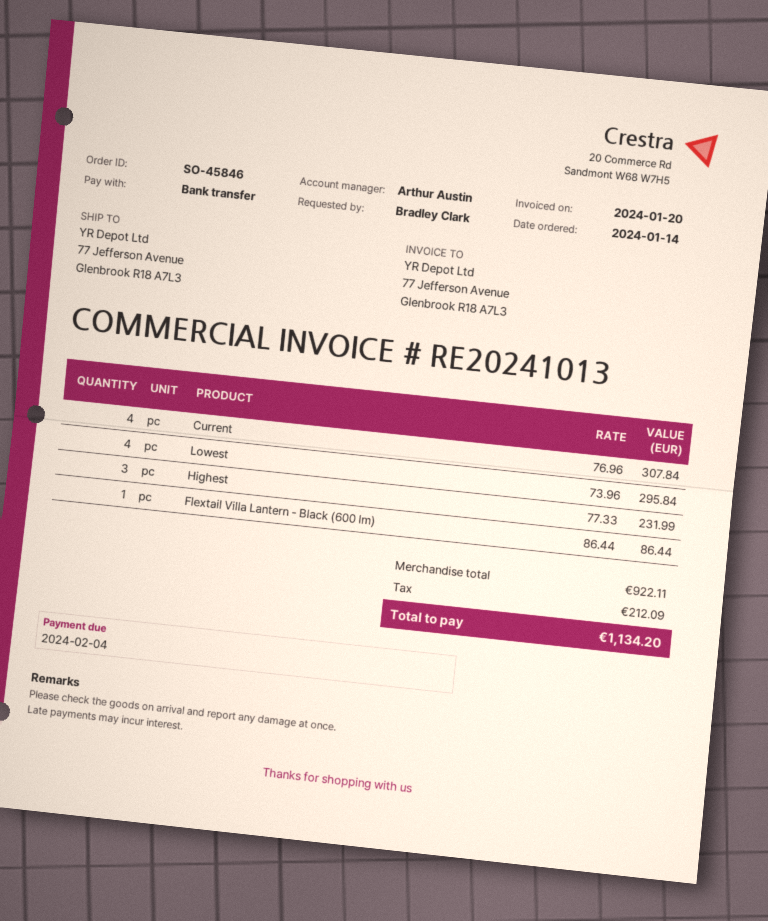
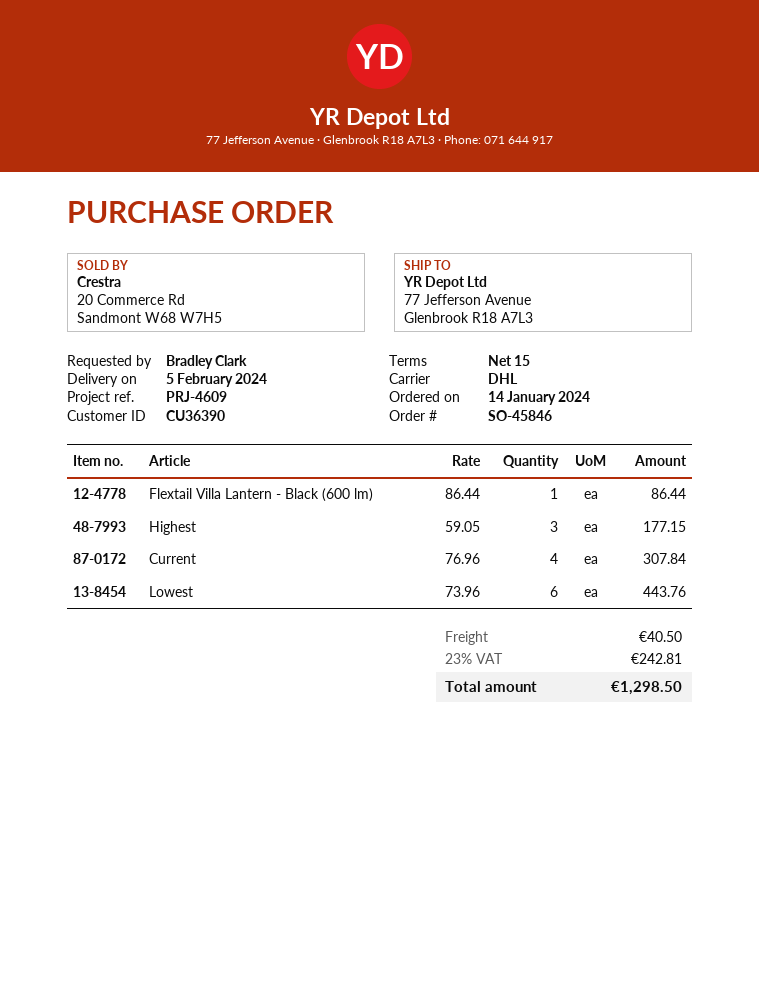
Lowest: 4 x 73.96 = 295.84 -> 6 x 73.96 = 443.76
Highest: 3 x 77.33 = 231.99 -> 3 x 59.05 = 177.15
shipping: none -> 40.50
tax: 212.09 -> 242.81
total: 1134.20 -> 1298.50

